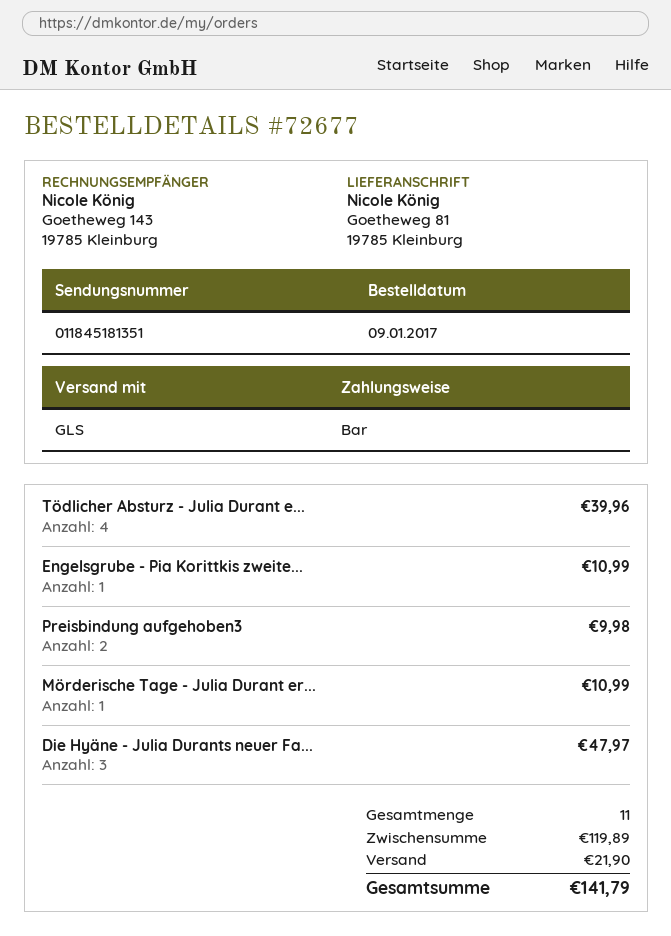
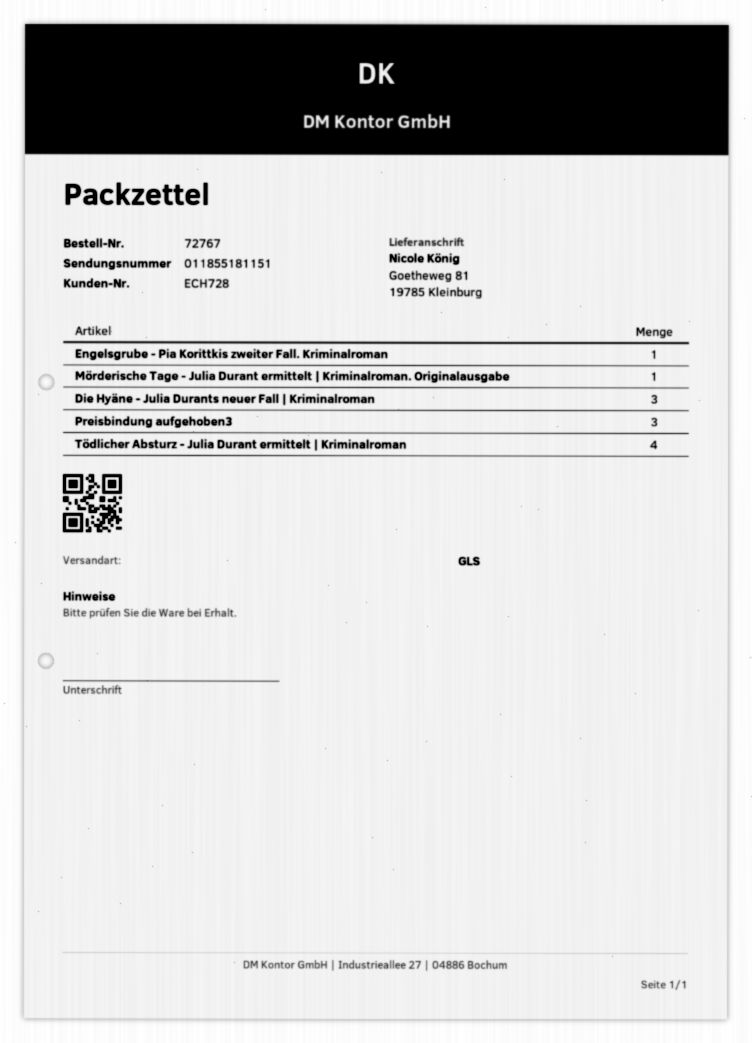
order number: 72677 -> 72767
tracking number: 011845181351 -> 011855181151
Preisbindung aufgehoben3: 2 -> 3

